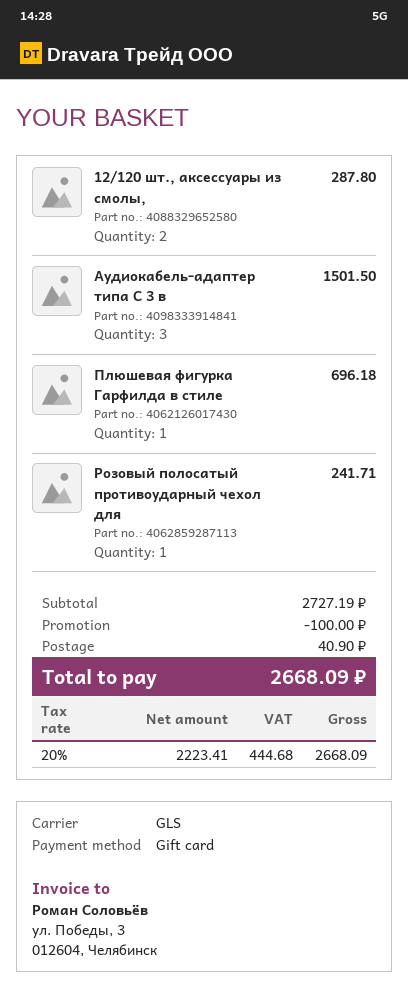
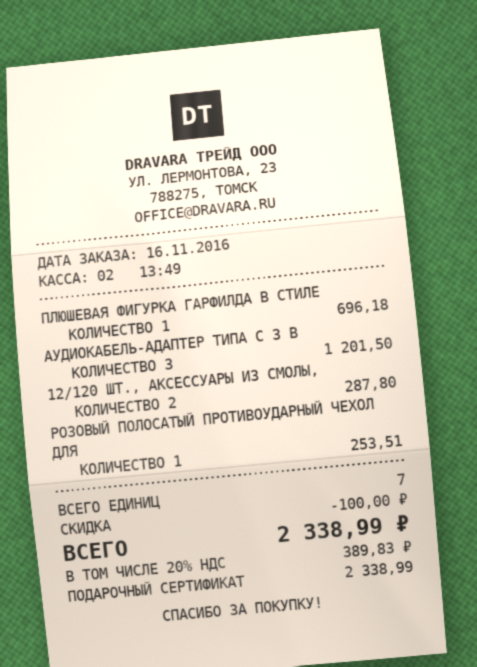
Аудиокабель-адаптер типа C 3 в: 3 for 1501.50 -> 3 for 1201.50
Розовый полосатый противоударный чехол для: 1 for 241.71 -> 1 for 253.51
shipping: 40.90 -> none
tax: 20% = 444.68 -> 20% = 389.83
total: 2668.09 -> 2338.99

